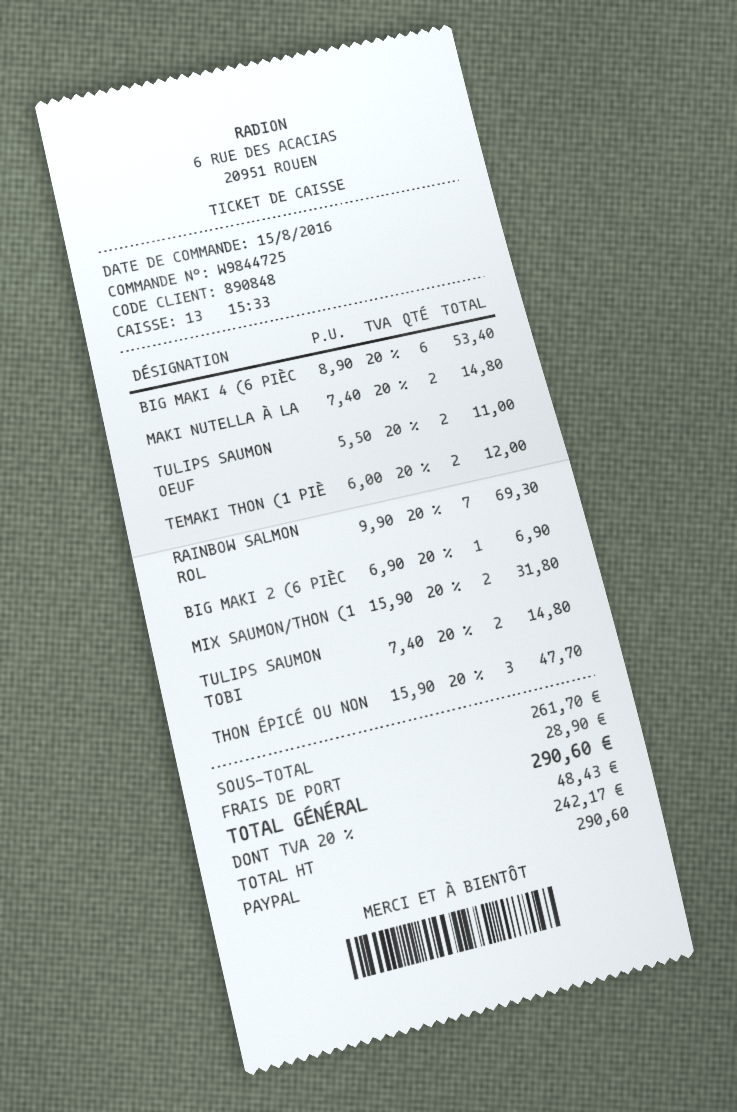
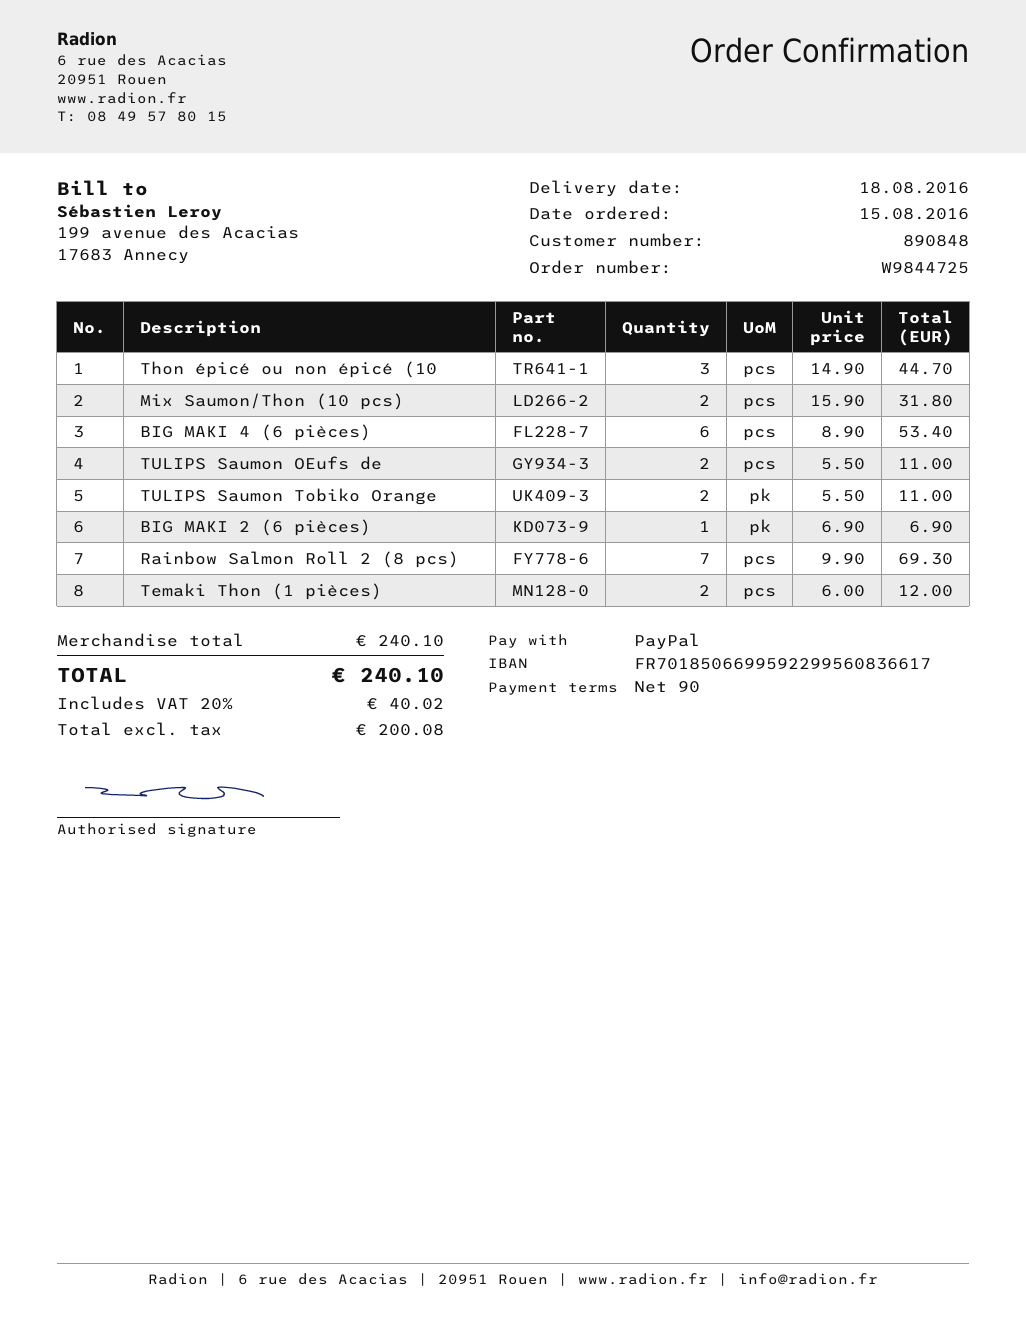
MAKI NUTELLA À LA: 2 x 7.40 = 14.80 -> none
TULIPS SAUMON TOBI: 2 x 7.40 = 14.80 -> 2 x 5.50 = 11.00
THON ÉPICÉ OU NON: 3 x 15.90 = 47.70 -> 3 x 14.90 = 44.70
subtotal: 261.70 -> 240.10
shipping: 28.90 -> none
net: 242.17 -> 200.08
tax: 20% = 48.43 -> 20% = 40.02
total: 290.60 -> 240.10

